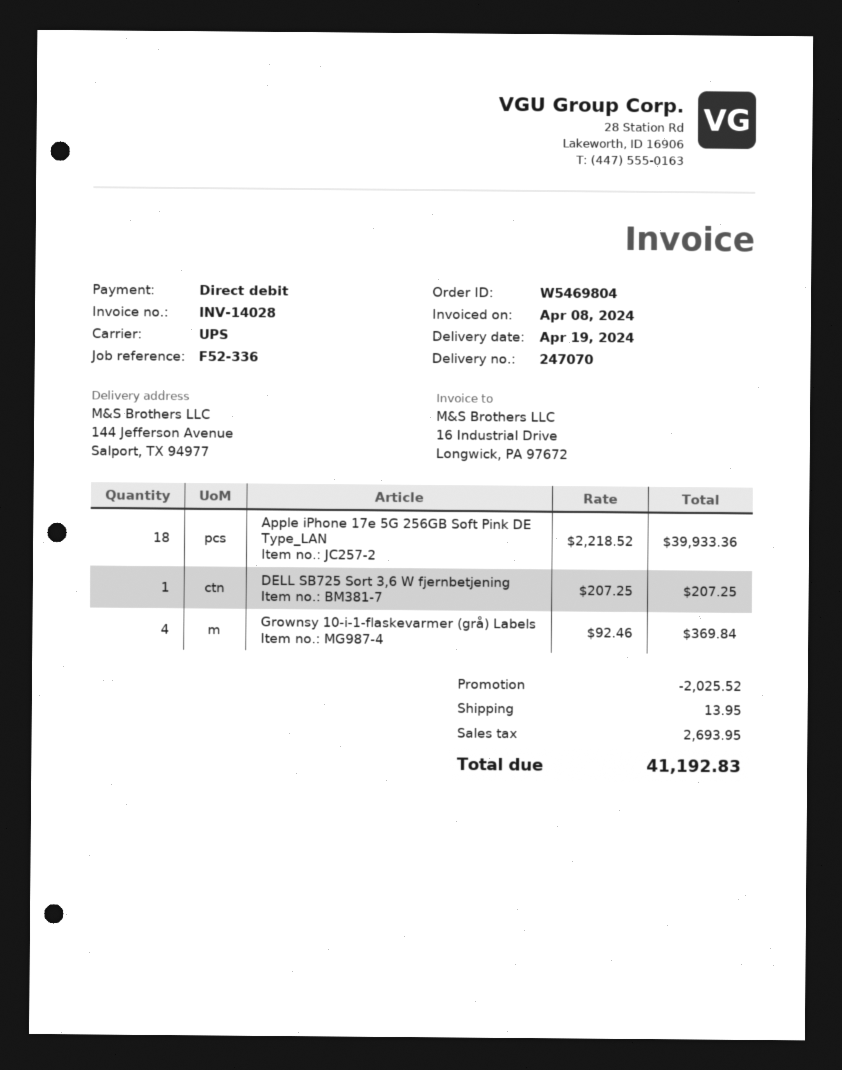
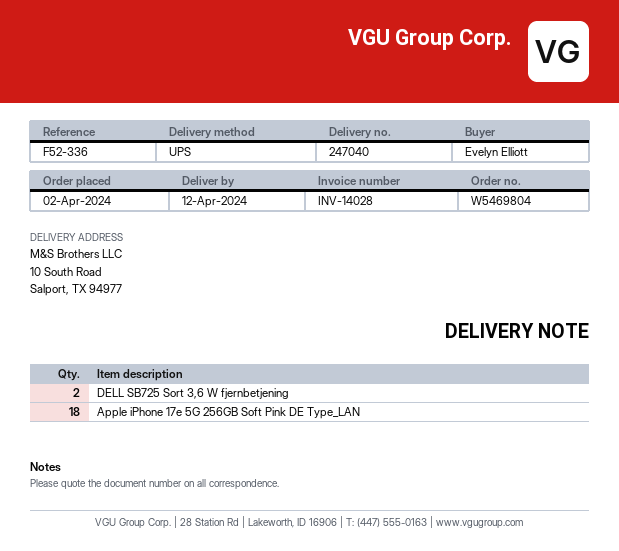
delivery note number: 247070 -> 247040
delivery date: 2024-04-19 -> 2024-04-12
ship to: 144 Jefferson Avenue, Salport, TX 94977 -> 10 South Road, Salport, TX 94977
DELL SB725 Sort 3,6 W fjernbetjening: 1 -> 2
Grownsy 10-i-1-flaskevarmer (grå) Labels: 4 -> none

